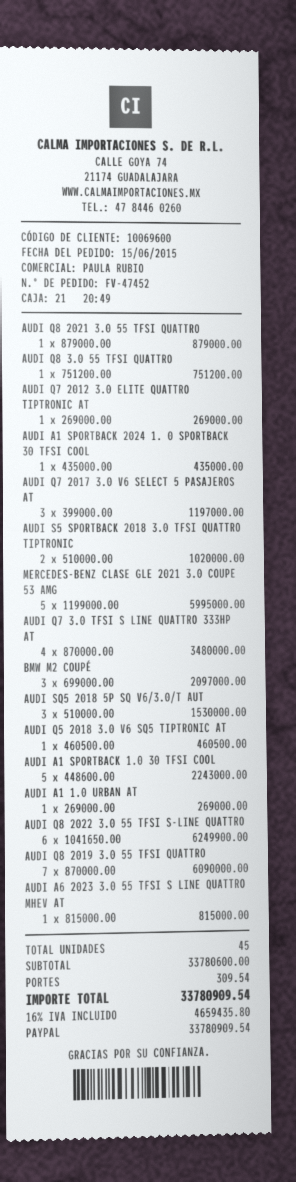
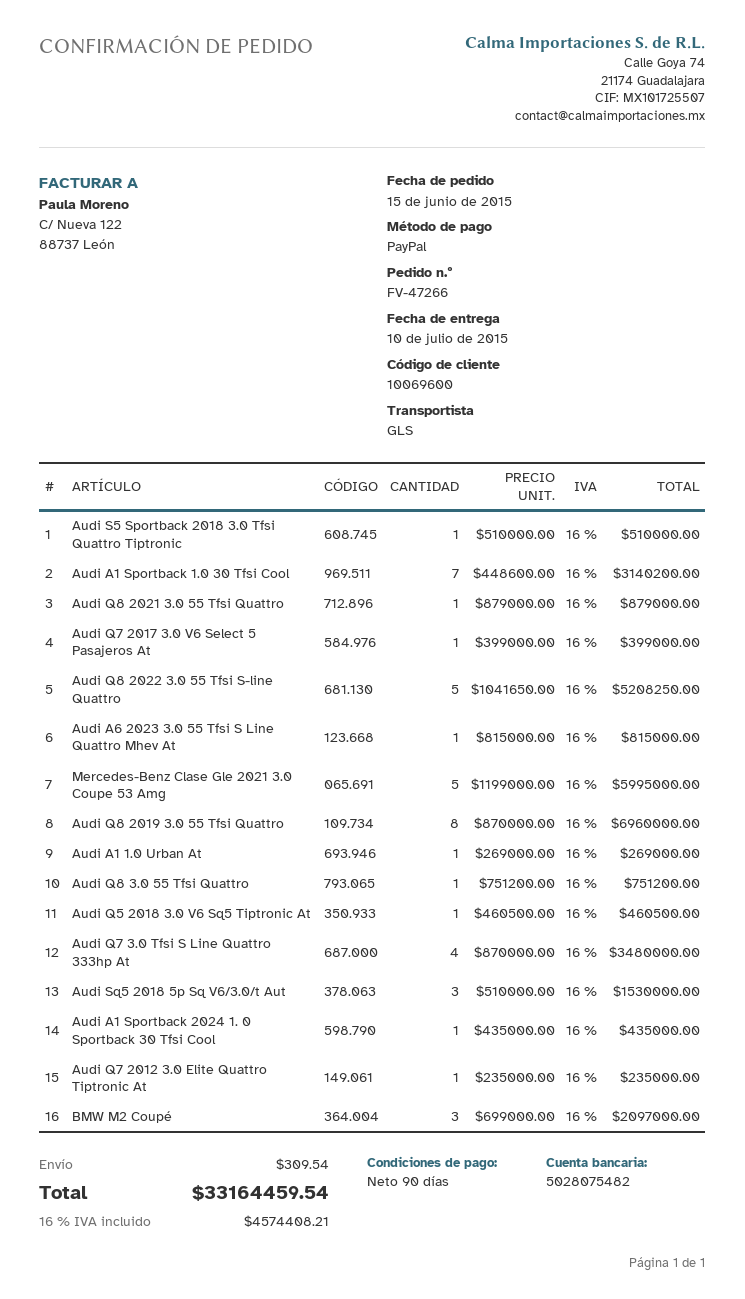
order number: FV-47452 -> FV-47266
AUDI Q7 2012 3.0 ELITE QUATTRO TIPTRONIC AT: 1 x 269000.00 = 269000.00 -> 1 x 235000.00 = 235000.00
AUDI Q7 2017 3.0 V6 SELECT 5 PASAJEROS AT: 3 x 399000.00 = 1197000.00 -> 1 x 399000.00 = 399000.00
AUDI S5 SPORTBACK 2018 3.0 TFSI QUATTRO TIPTRONIC: 2 x 510000.00 = 1020000.00 -> 1 x 510000.00 = 510000.00
AUDI A1 SPORTBACK 1.0 30 TFSI COOL: 5 x 448600.00 = 2243000.00 -> 7 x 448600.00 = 3140200.00
AUDI Q8 2022 3.0 55 TFSI S-LINE QUATTRO: 6 x 1041650.00 = 6249900.00 -> 5 x 1041650.00 = 5208250.00
AUDI Q8 2019 3.0 55 TFSI QUATTRO: 7 x 870000.00 = 6090000.00 -> 8 x 870000.00 = 6960000.00
tax: 16% = 4659435.80 -> 16% = 4574408.21
total: 33780909.54 -> 33164459.54

